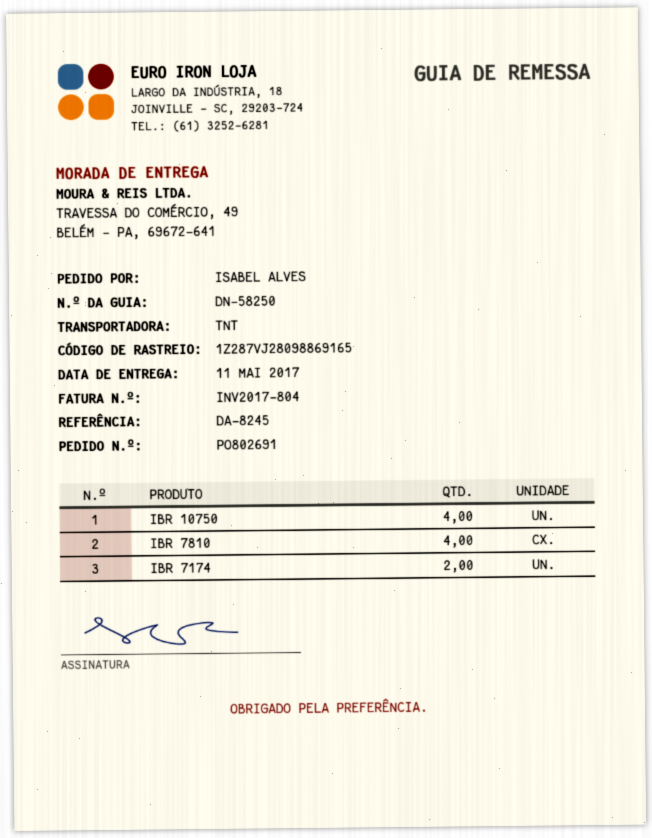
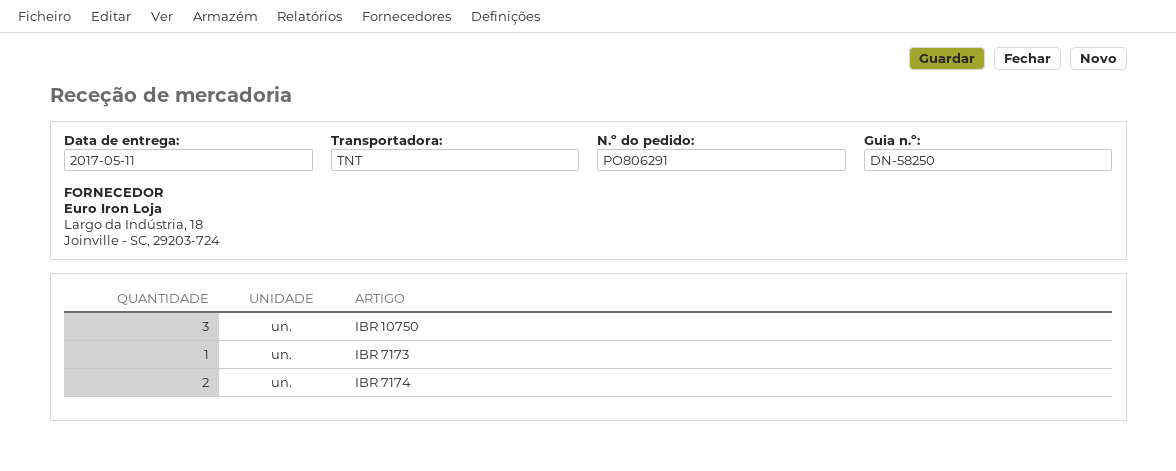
order number: PO802691 -> PO806291
IBR 10750: 4 -> 3
IBR 7810: 4 -> none
IBR 7173: none -> 1

